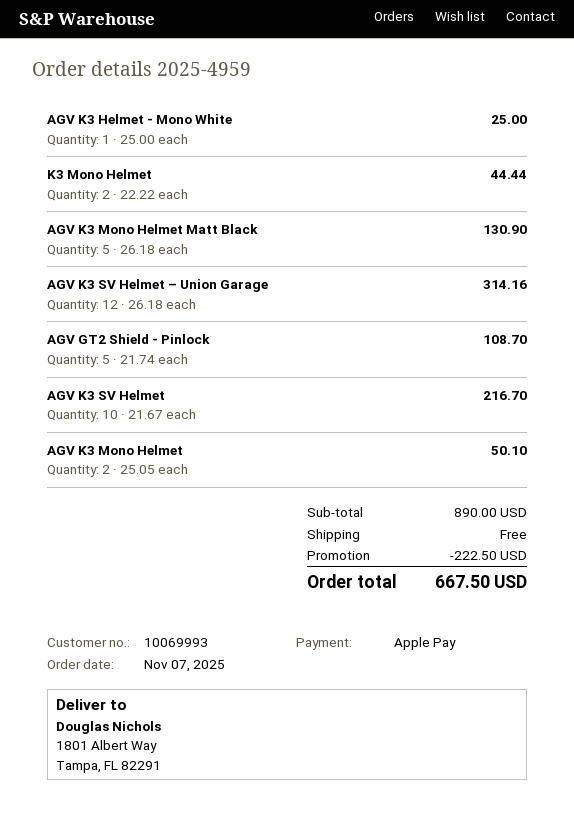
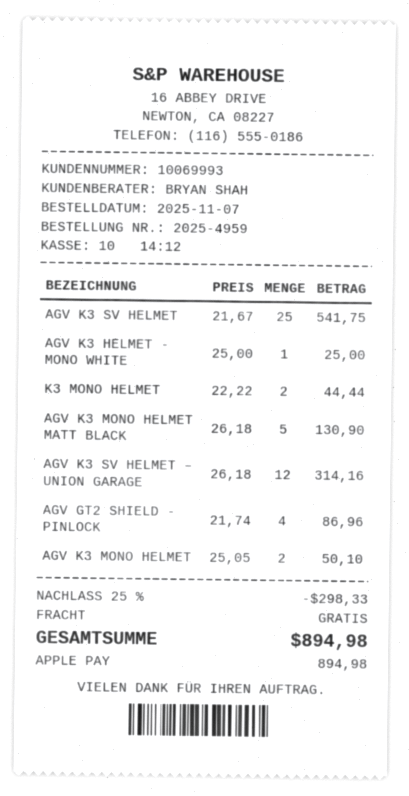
AGV GT2 Shield - Pinlock: 5 x 21.74 = 108.70 -> 4 x 21.74 = 86.96
AGV K3 SV Helmet: 10 x 21.67 = 216.70 -> 25 x 21.67 = 541.75
discount: 222.50 -> 298.33
total: 667.50 -> 894.98

